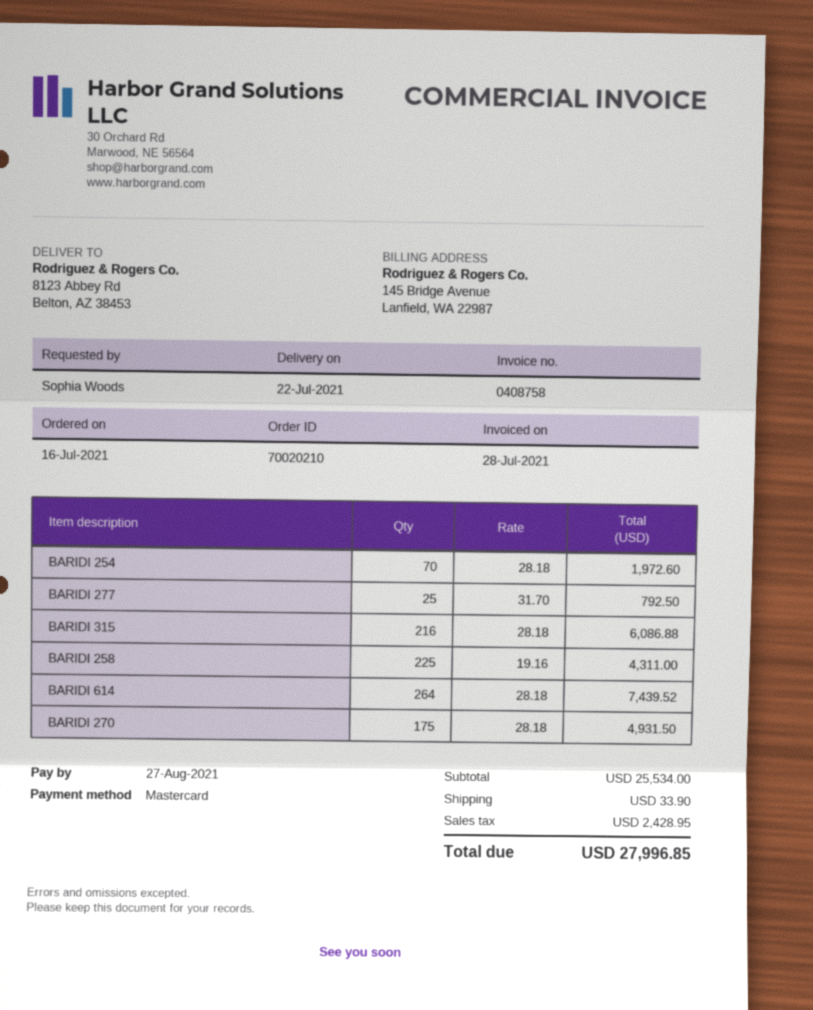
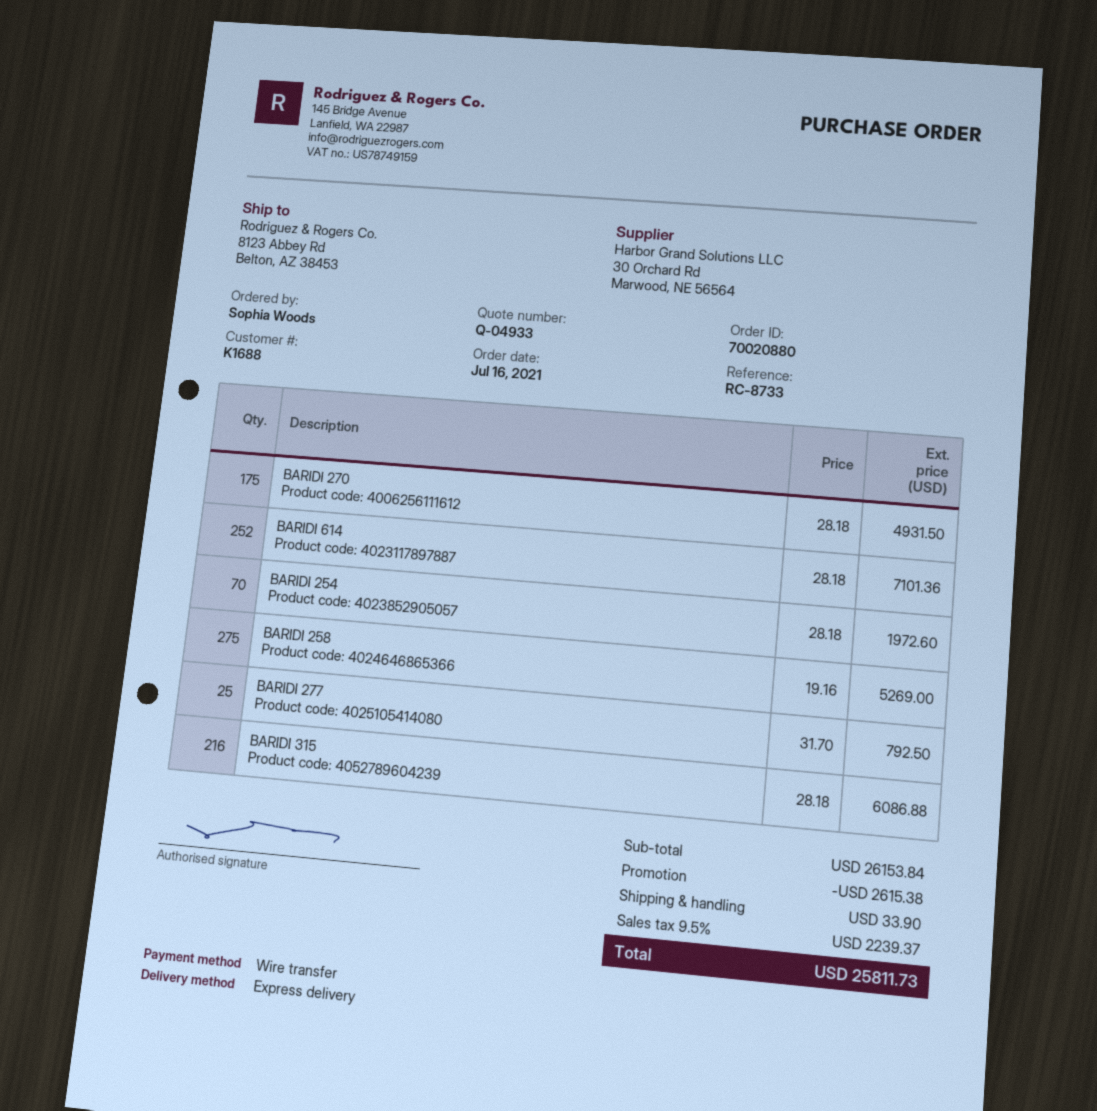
order number: 70020210 -> 70020880
payment method: Mastercard -> bank transfer
BARIDI 258: 225 x 19.16 = 4311.00 -> 275 x 19.16 = 5269.00
BARIDI 614: 264 x 28.18 = 7439.52 -> 252 x 28.18 = 7101.36
subtotal: 25534.00 -> 26153.84
discount: none -> 2615.38
tax: 2428.95 -> 2239.37
total: 27996.85 -> 25811.73

